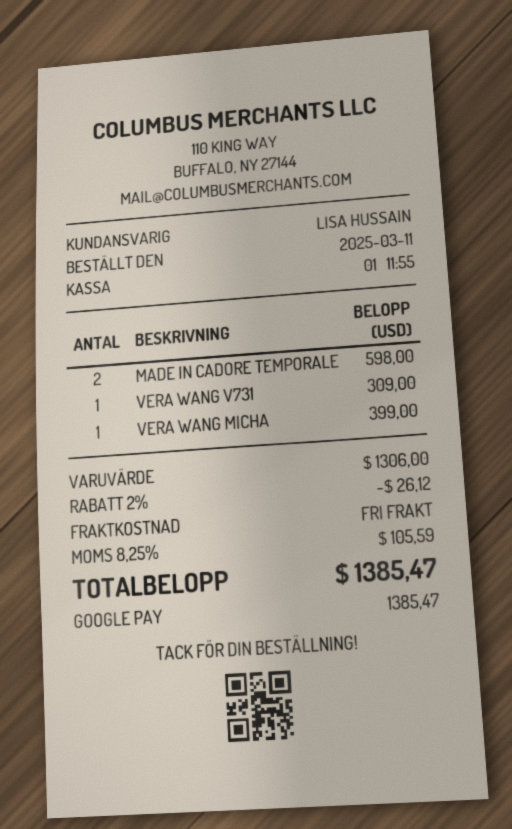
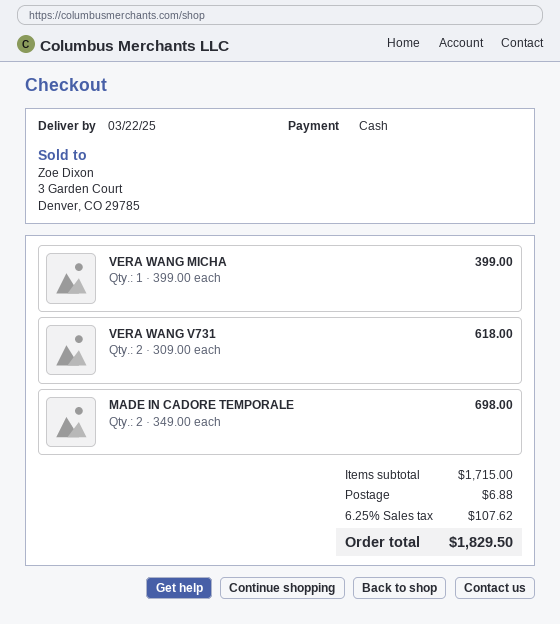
payment method: Google Pay -> cash
MADE IN CADORE TEMPORALE: 2 for 598.00 -> 2 for 698.00
VERA WANG V731: 1 for 309.00 -> 2 for 618.00
subtotal: 1306.00 -> 1715.00
discount: 2% = 26.12 -> none
shipping: 0.00 -> 6.88
tax: 8.25% = 105.59 -> 6.25% = 107.62
total: 1385.47 -> 1829.50

